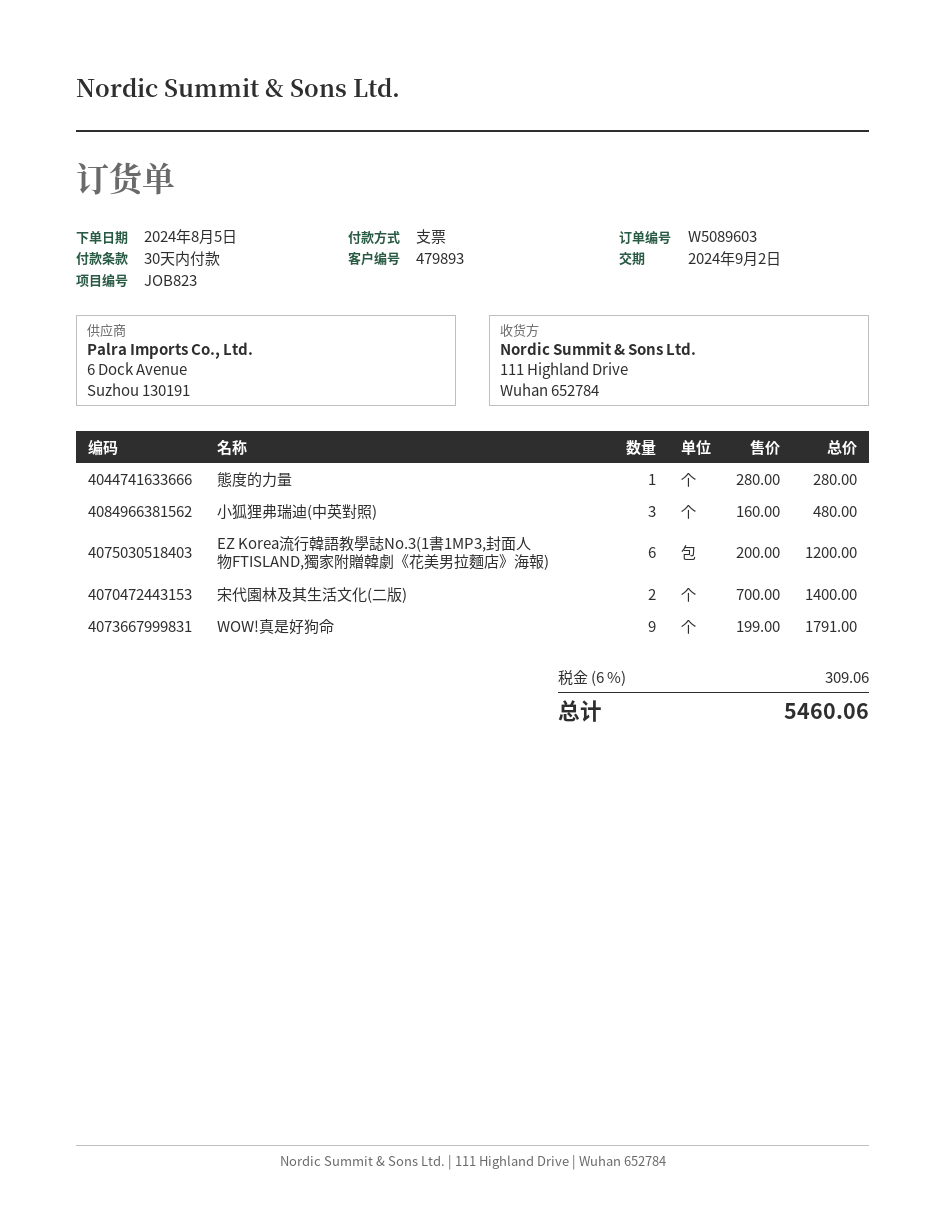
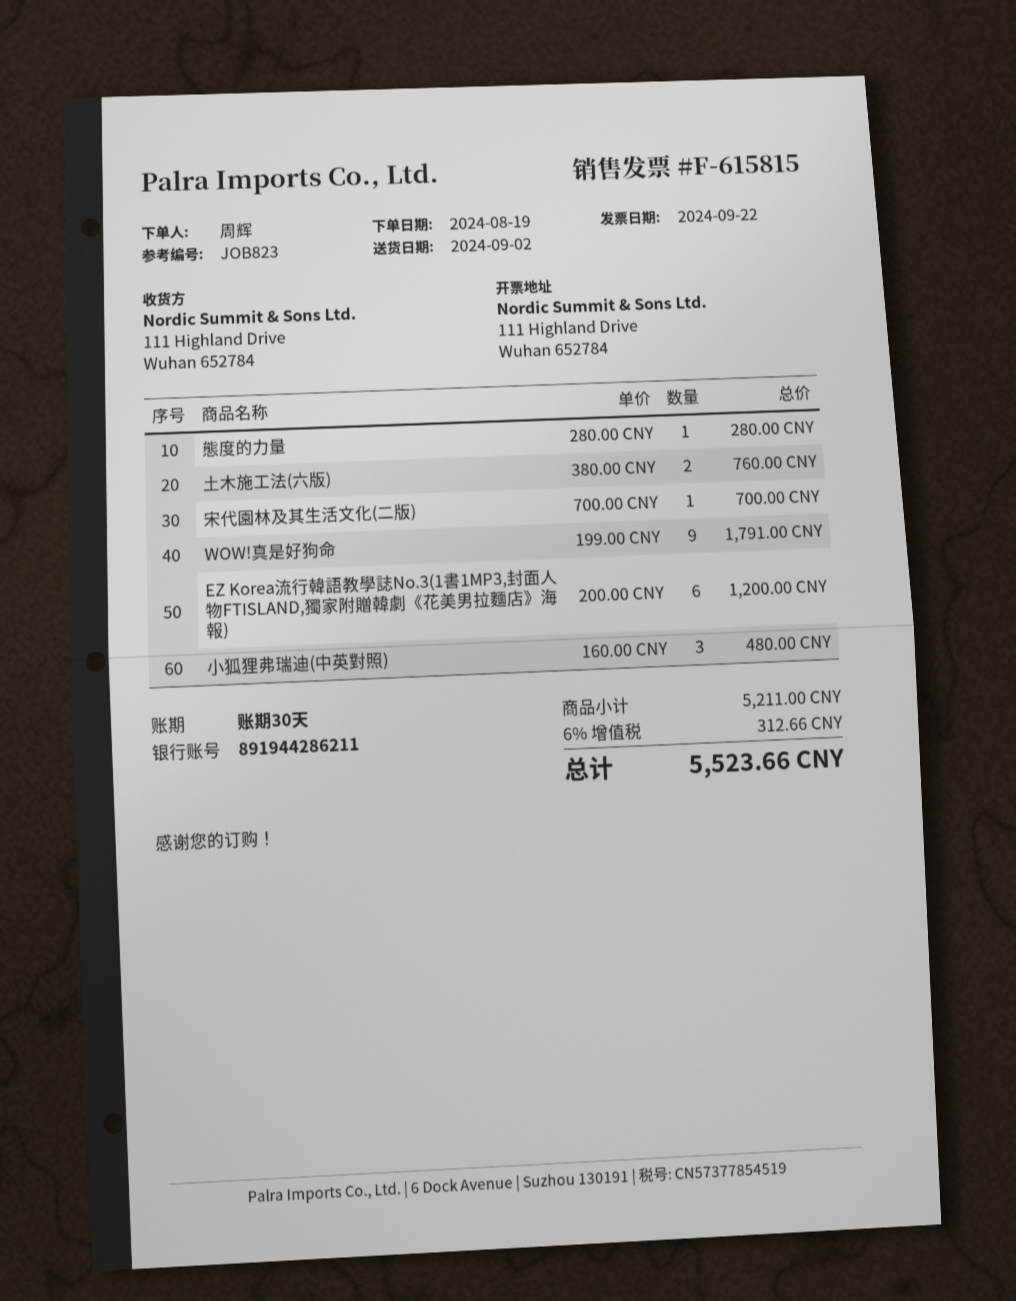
order date: 2024-08-05 -> 2024-08-19
宋代園林及其生活文化(二版): 2 x 700.00 = 1400.00 -> 1 x 700.00 = 700.00
土木施工法(六版): none -> 2 x 380.00 = 760.00
tax: 6% = 309.06 -> 6% = 312.66
total: 5460.06 -> 5523.66

